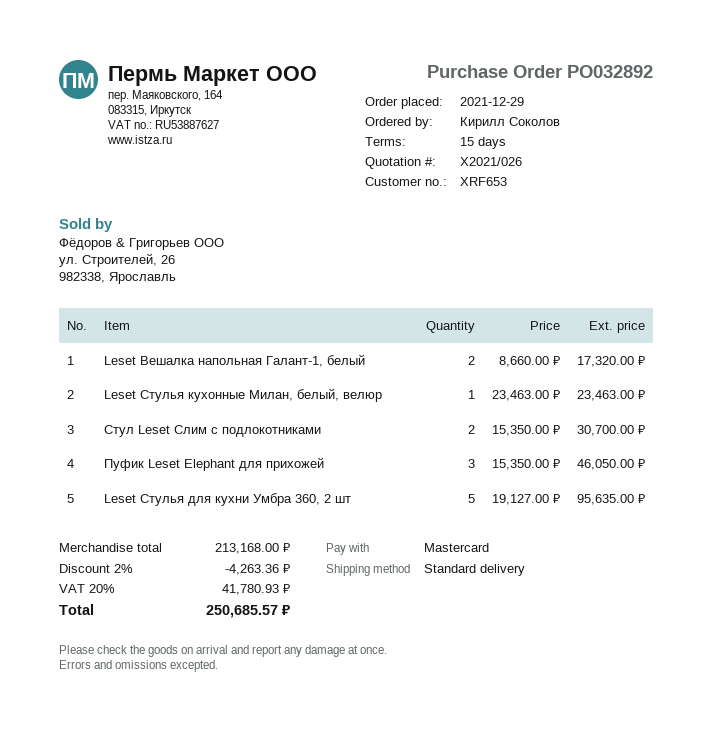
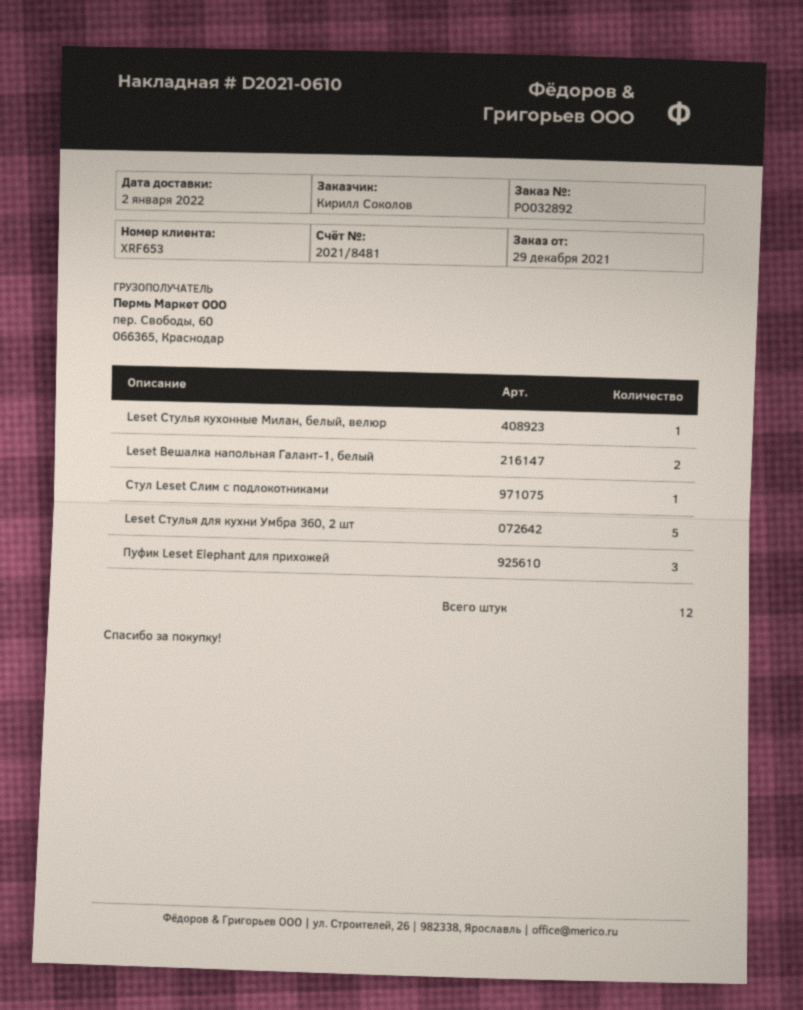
Стул Leset Слим с подлокотниками: 2 -> 1

